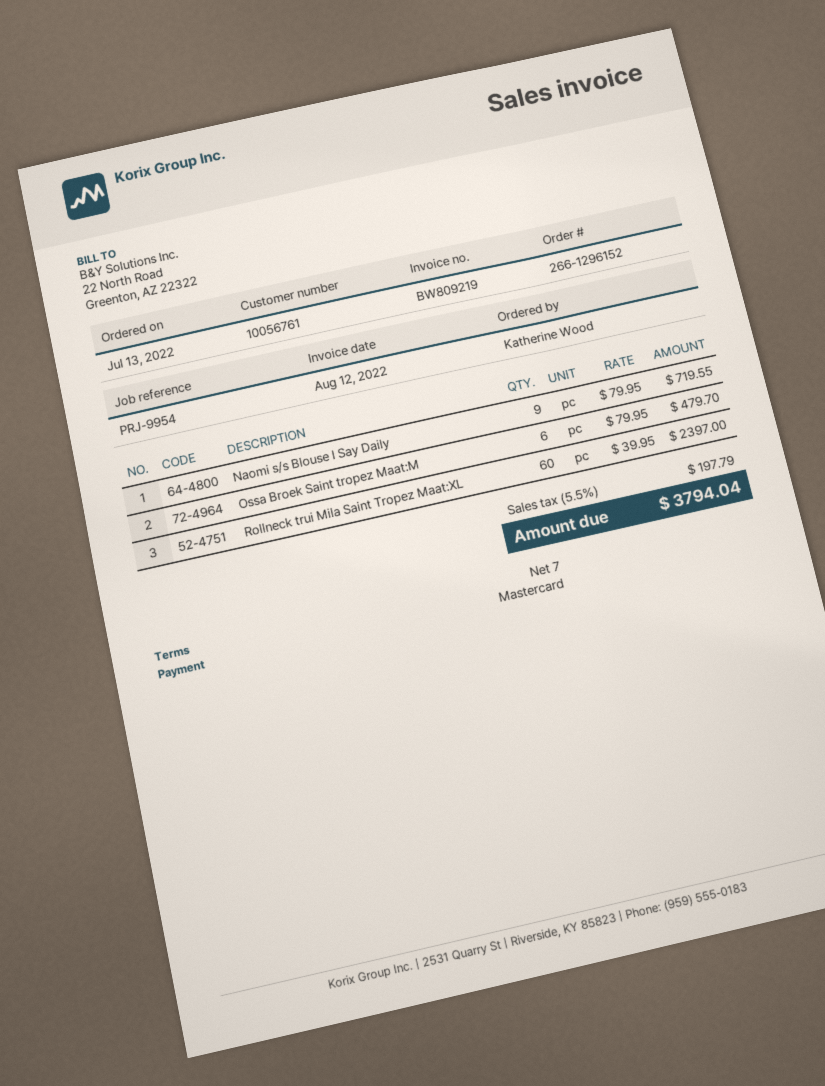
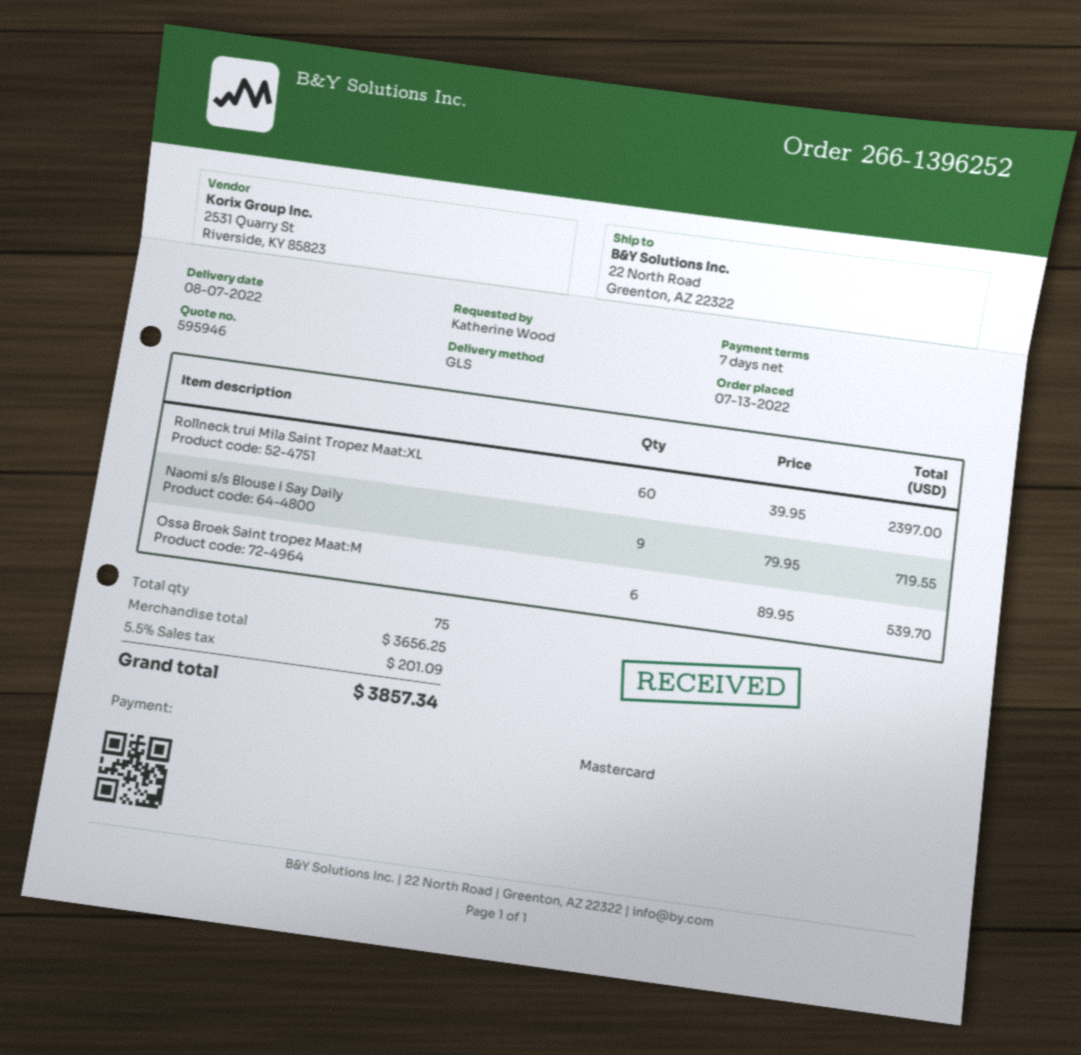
order number: 266-1296152 -> 266-1396252
Ossa Broek Saint tropez Maat:M: 6 x 79.95 = 479.70 -> 6 x 89.95 = 539.70
tax: 5.5% = 197.79 -> 5.5% = 201.09
total: 3794.04 -> 3857.34

